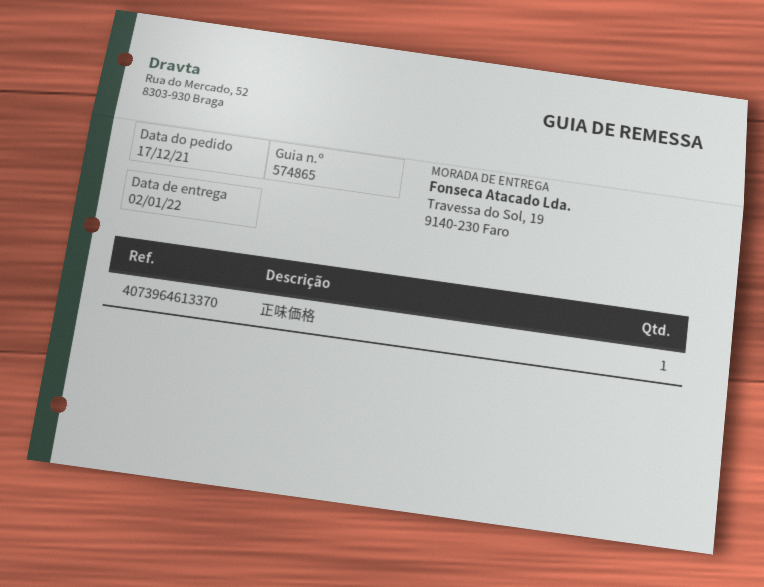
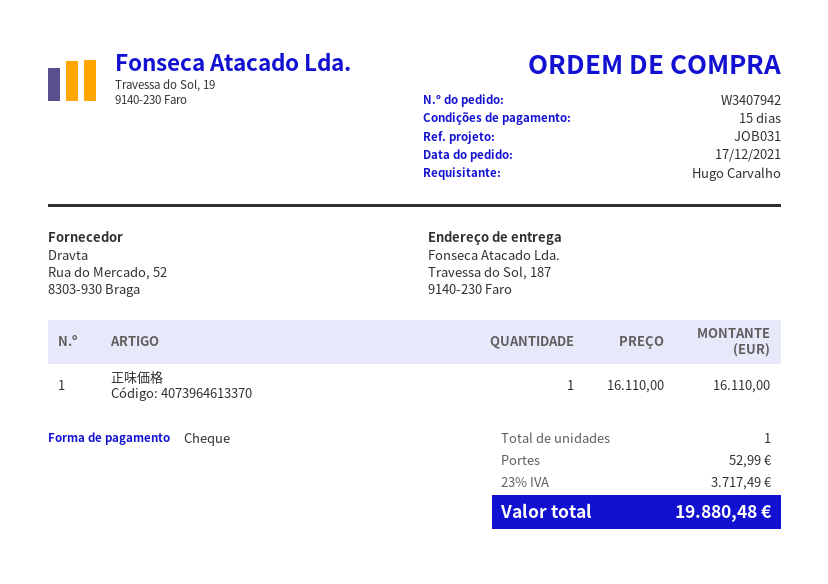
ship to: Travessa do Sol, 19, 9140-230 Faro -> Travessa do Sol, 187, 9140-230 Faro

